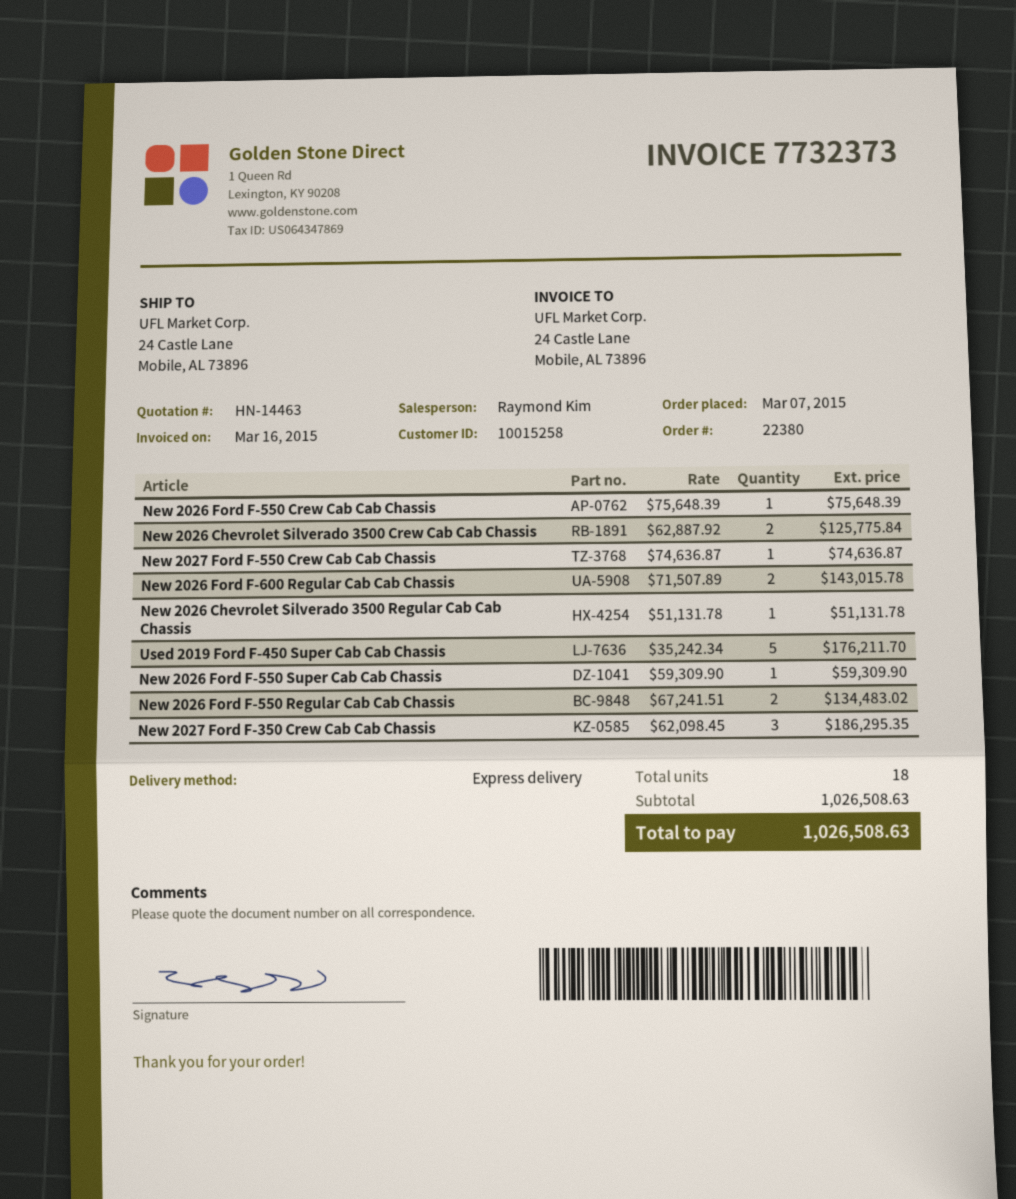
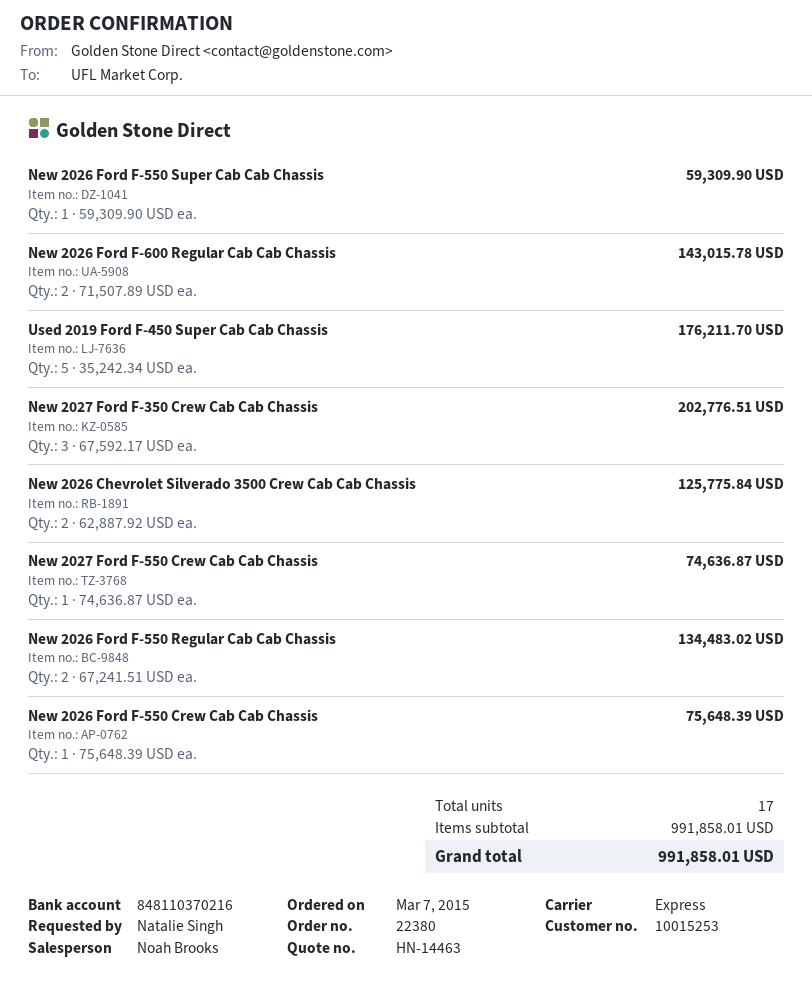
customer number: 10015258 -> 10015253
sales rep: Raymond Kim -> Noah Brooks
New 2026 Chevrolet Silverado 3500 Regular Cab Cab Chassis: 1 x 51131.78 = 51131.78 -> none
New 2027 Ford F-350 Crew Cab Cab Chassis: 3 x 62098.45 = 186295.35 -> 3 x 67592.17 = 202776.51
total quantity: 18 -> 17
subtotal: 1026508.63 -> 991858.01
total: 1026508.63 -> 991858.01

